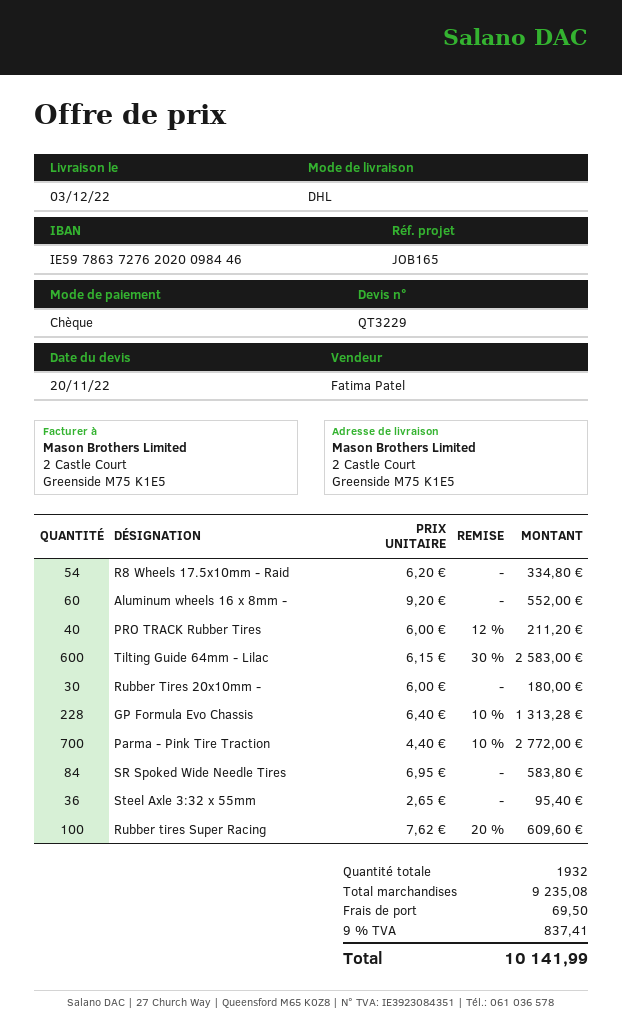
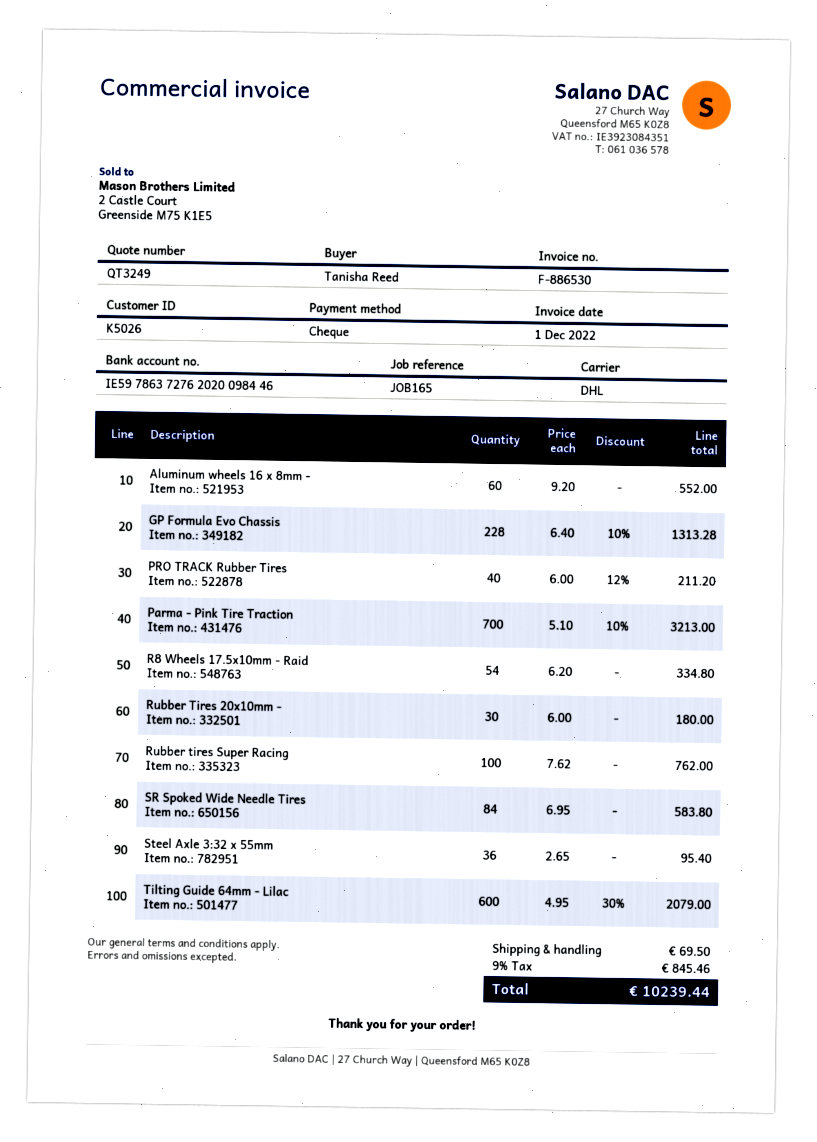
quote number: QT3229 -> QT3249
Tilting Guide 64mm - Lilac: 600 x 6.15 - 30% = 2583.00 -> 600 x 4.95 - 30% = 2079.00
Parma - Pink Tire Traction: 700 x 4.40 - 10% = 2772.00 -> 700 x 5.10 - 10% = 3213.00
Rubber tires Super Racing: 100 x 7.62 - 20% = 609.60 -> 100 x 7.62 = 762.00
tax: 9% = 837.41 -> 9% = 845.46
total: 10141.99 -> 10239.44

